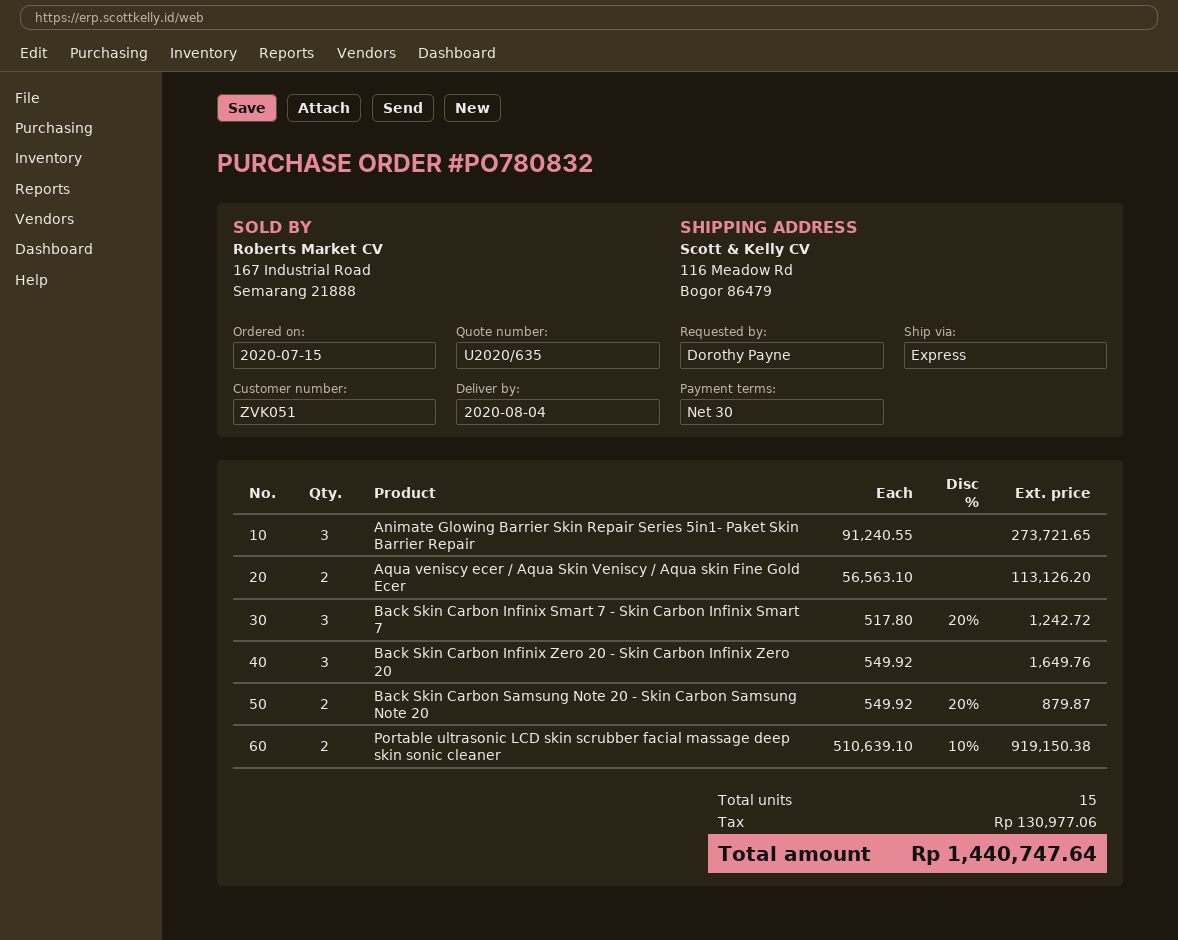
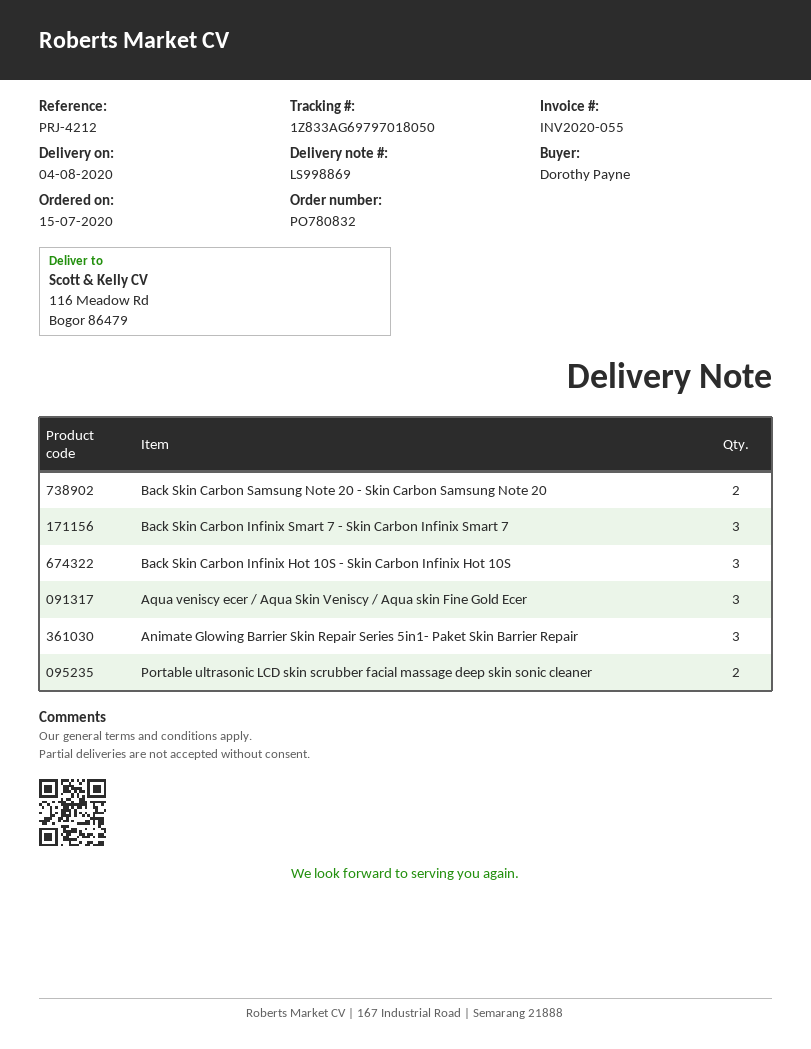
Aqua veniscy ecer / Aqua Skin Veniscy / Aqua skin Fine Gold Ecer: 2 -> 3
Back Skin Carbon Infinix Zero 20 - Skin Carbon Infinix Zero 20: 3 -> none
Back Skin Carbon Infinix Hot 10S - Skin Carbon Infinix Hot 10S: none -> 3

